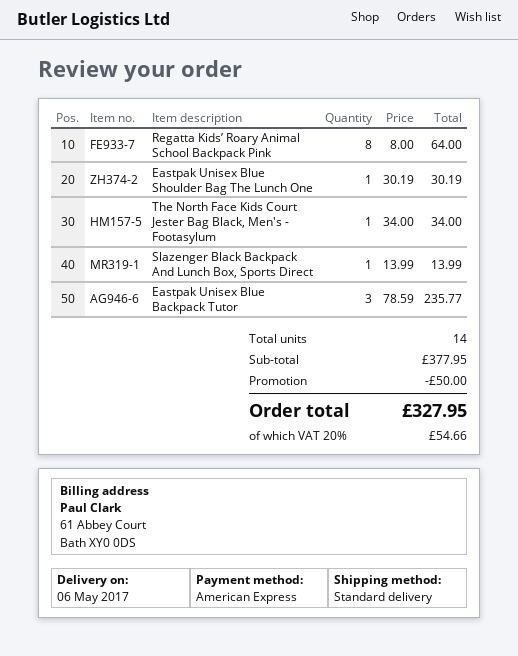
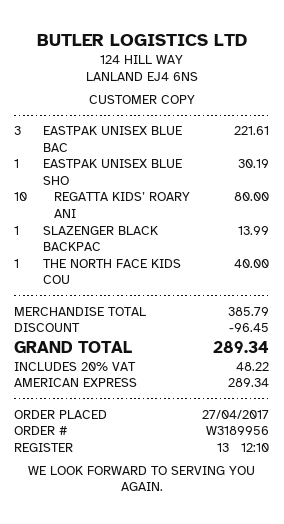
Regatta Kids’ Roary Animal School Backpack Pink: 8 for 64.00 -> 10 for 80.00
The North Face Kids Court Jester Bag Black, Men's - Footasylum: 1 for 34.00 -> 1 for 40.00
Eastpak Unisex Blue Backpack Tutor: 3 for 235.77 -> 3 for 221.61
subtotal: 377.95 -> 385.79
discount: 50.00 -> 96.45
tax: 20% = 54.66 -> 20% = 48.22
total: 327.95 -> 289.34

